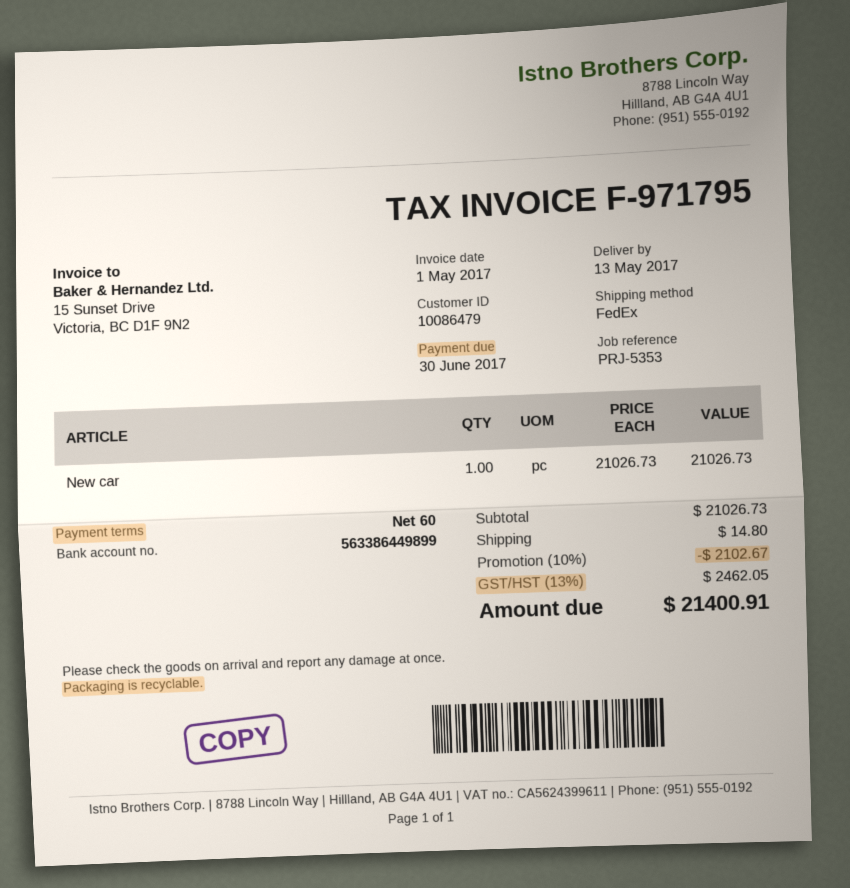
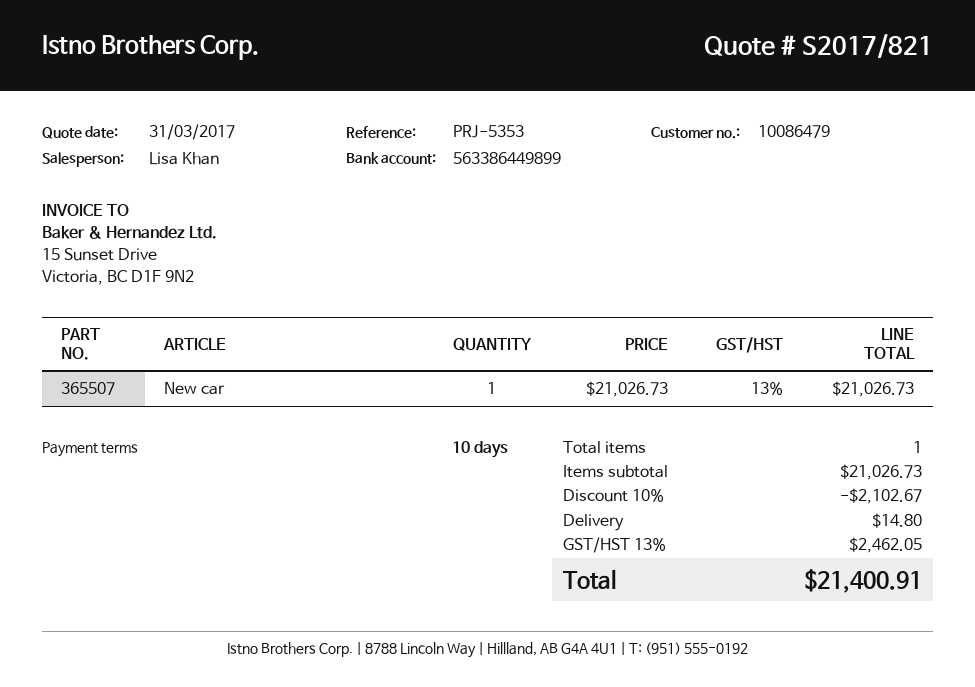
payment terms: 60 days -> 10 days

